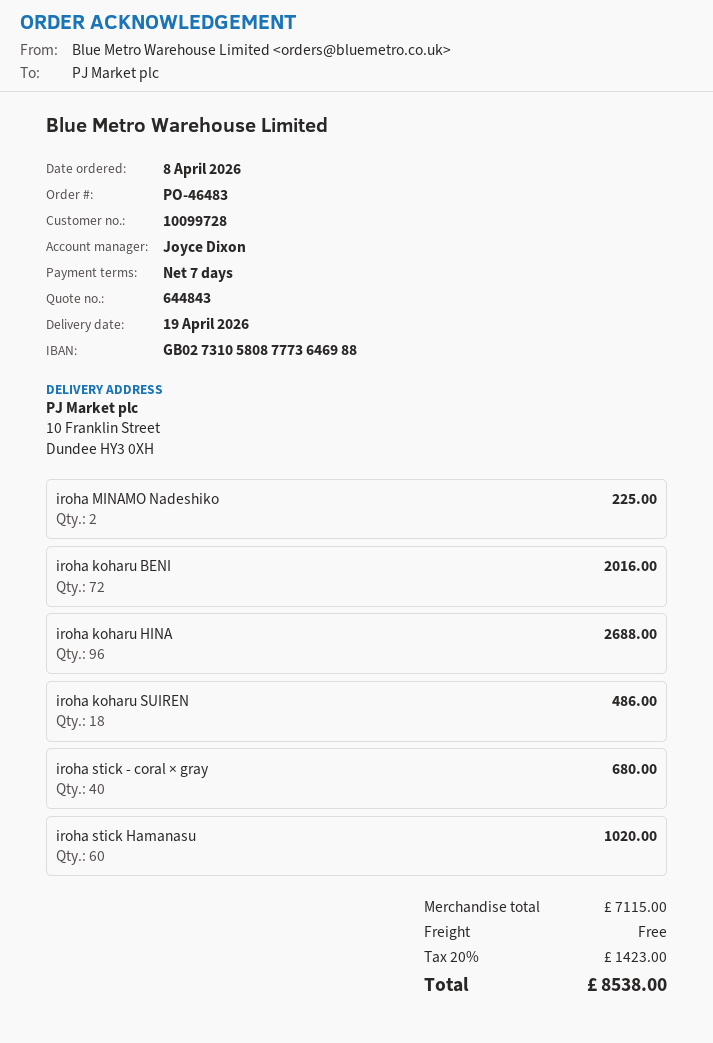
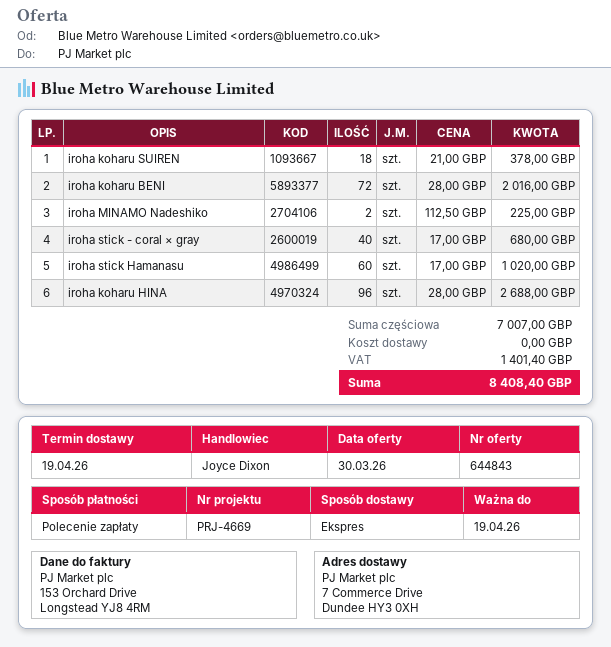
ship to: 10 Franklin Street, Dundee HY3 0XH -> 7 Commerce Drive, Dundee HY3 0XH
iroha koharu SUIREN: 18 for 486.00 -> 18 for 378.00
subtotal: 7115.00 -> 7007.00
tax: 1423.00 -> 1401.40
total: 8538.00 -> 8408.40

